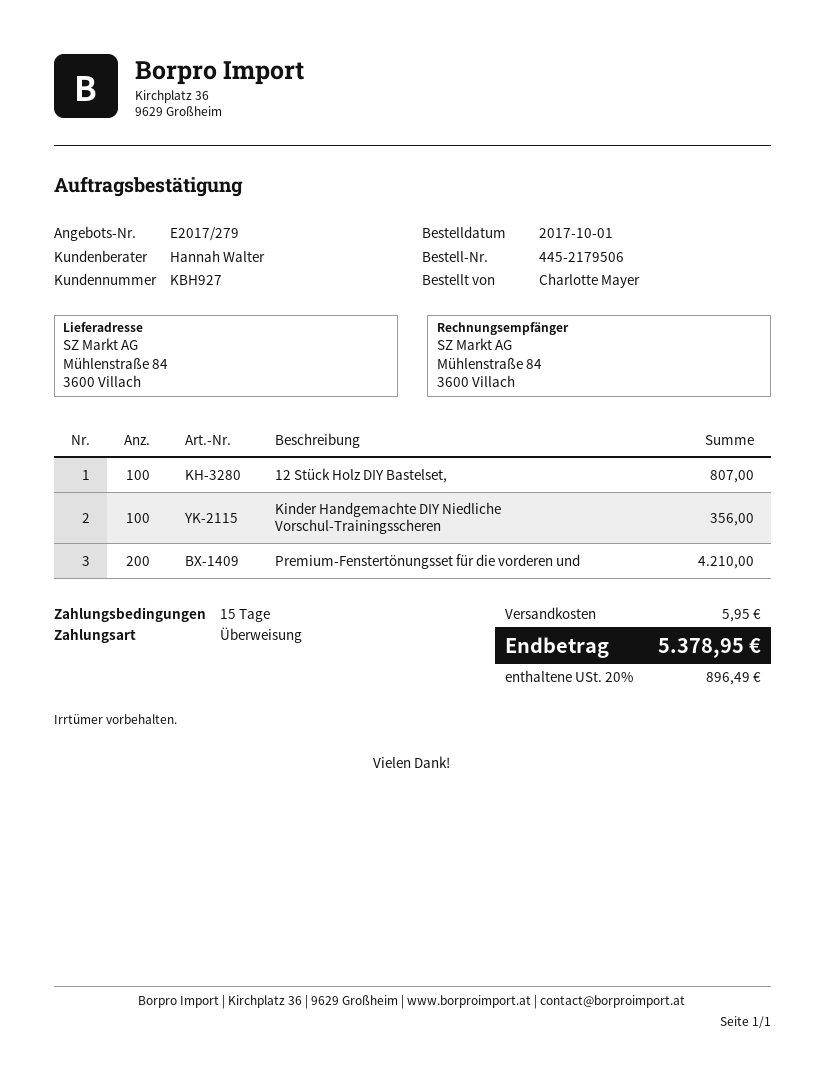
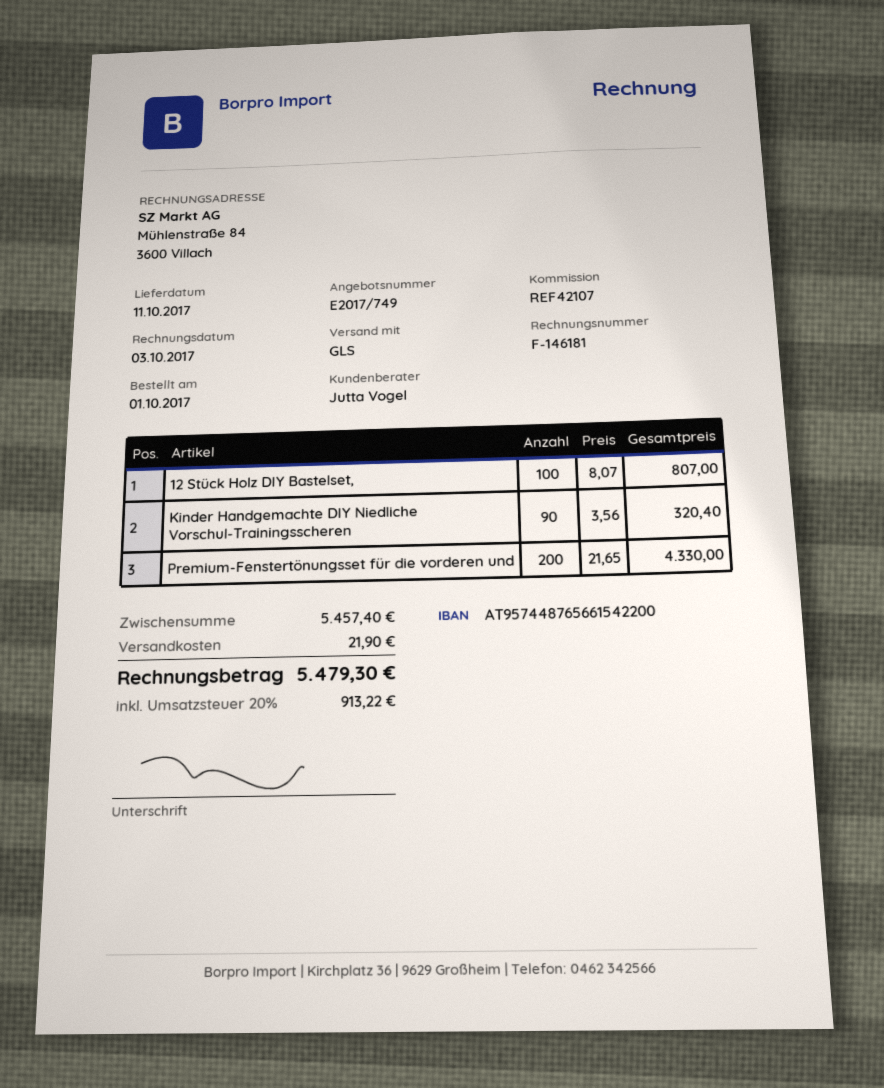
quote number: E2017/279 -> E2017/749
sales rep: Hannah Walter -> Jutta Vogel
Kinder Handgemachte DIY Niedliche Vorschul-Trainingsscheren: 100 for 356.00 -> 90 for 320.40
Premium-Fenstertönungsset für die vorderen und: 200 for 4210.00 -> 200 for 4330.00
shipping: 5.95 -> 21.90
tax: 20% = 896.49 -> 20% = 913.22
total: 5378.95 -> 5479.30

